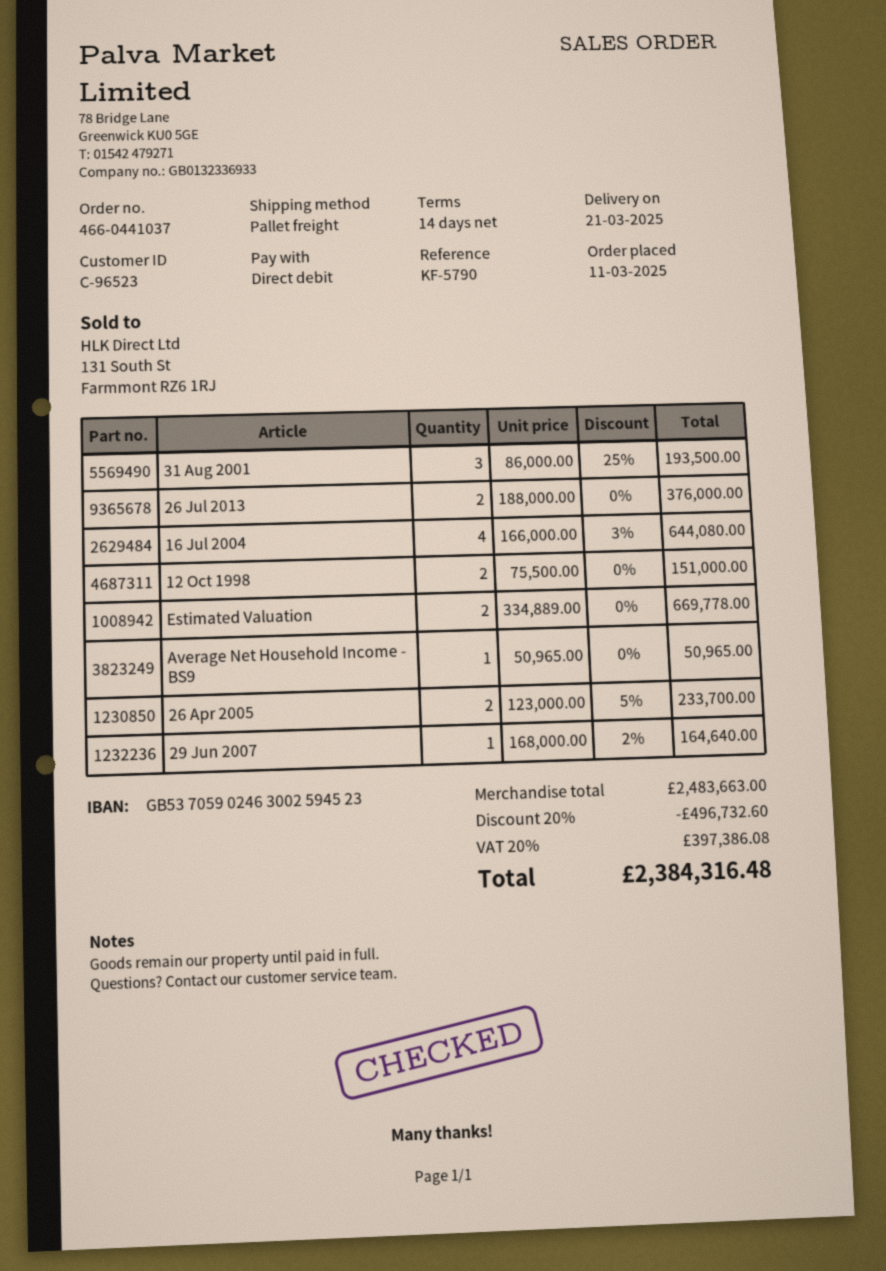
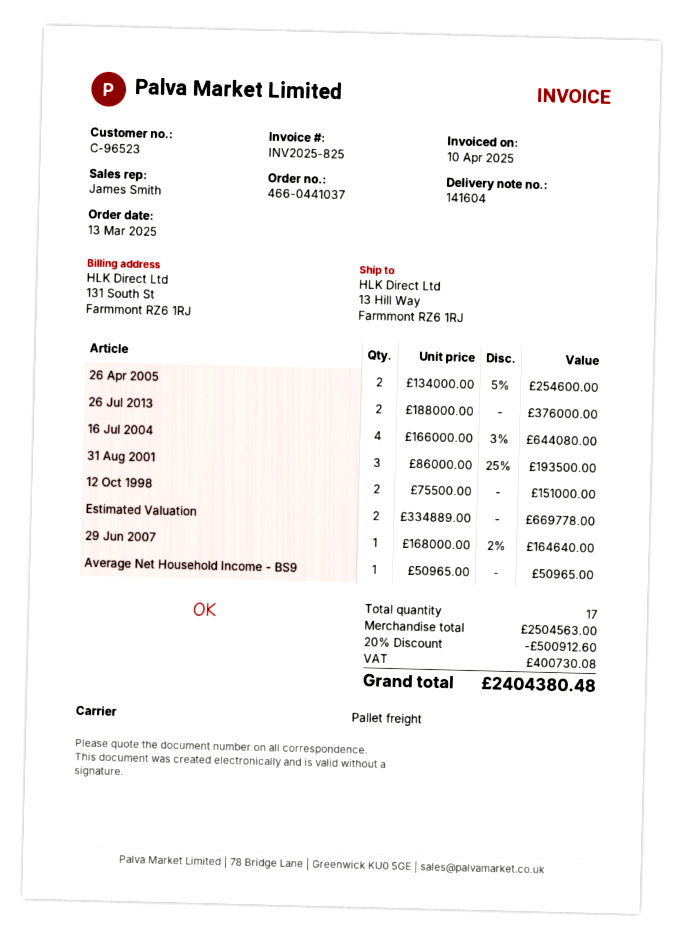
order date: 2025-03-11 -> 2025-03-13
26 Apr 2005: 2 x 123000.00 - 5% = 233700.00 -> 2 x 134000.00 - 5% = 254600.00
subtotal: 2483663.00 -> 2504563.00
discount: 20% = 496732.60 -> 20% = 500912.60
tax: 397386.08 -> 400730.08
total: 2384316.48 -> 2404380.48

